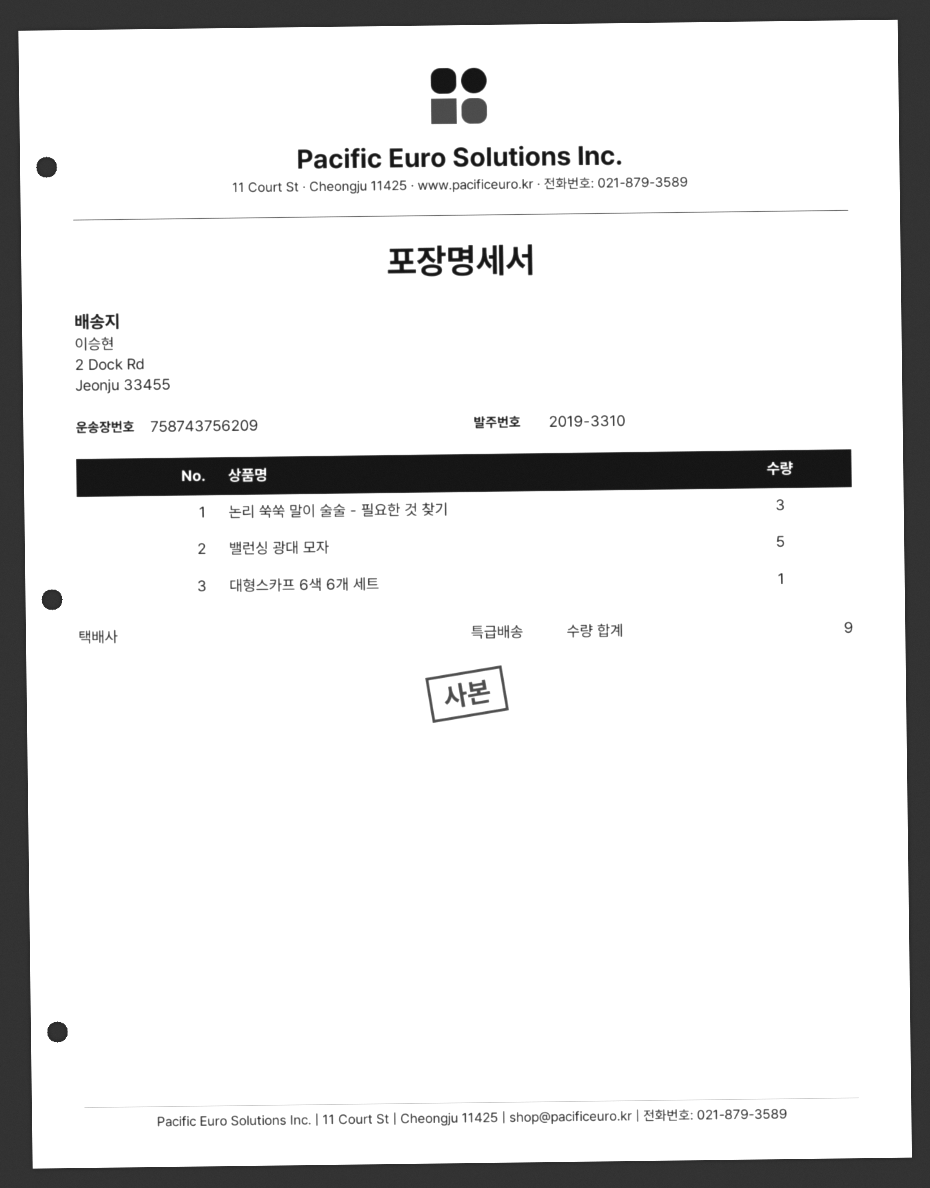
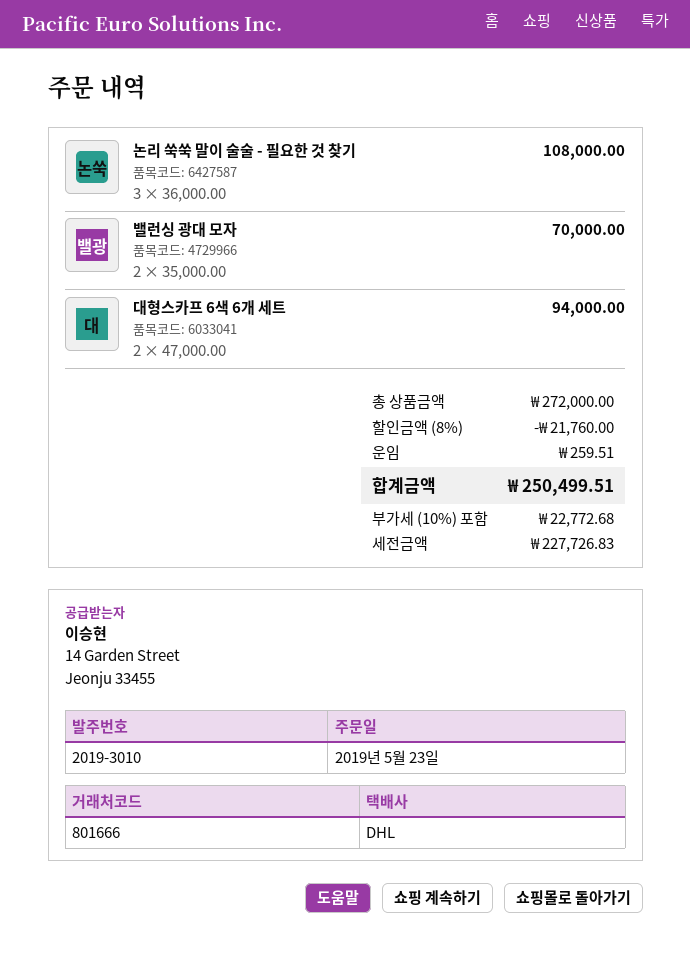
order number: 2019-3310 -> 2019-3010
shipping method: express -> DHL
밸런싱 광대 모자: 5 -> 2
대형스카프 6색 6개 세트: 1 -> 2

